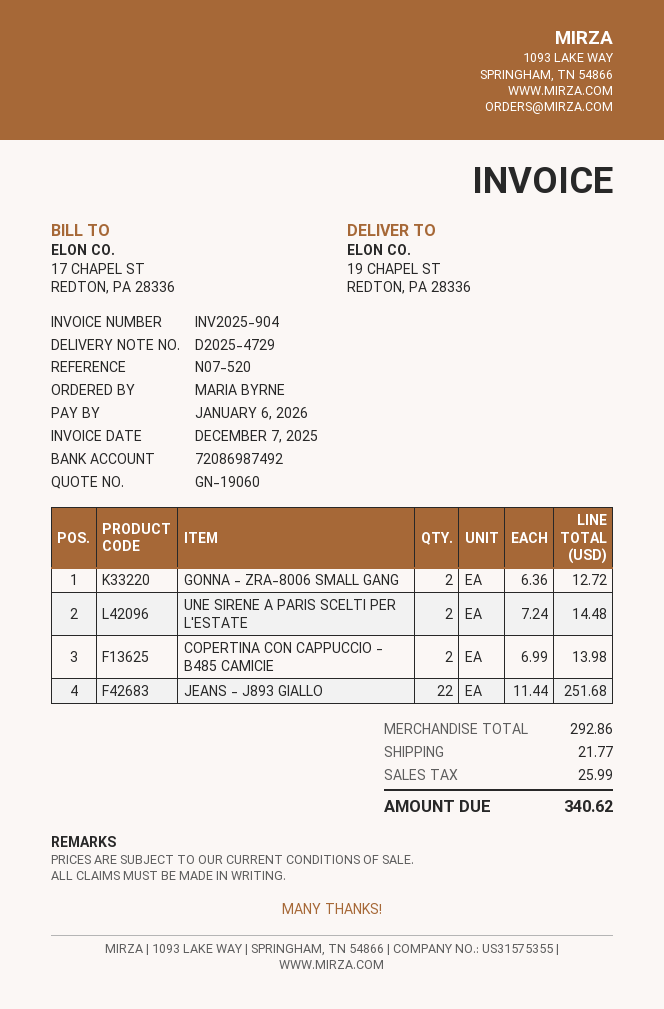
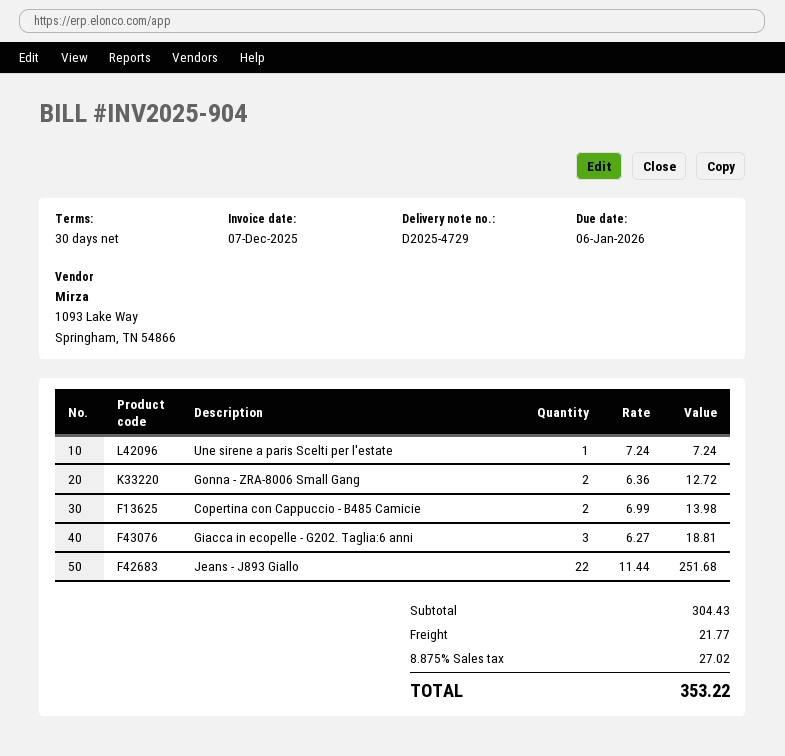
UNE SIRENE A PARIS SCELTI PER L'ESTATE: 2 x 7.24 = 14.48 -> 1 x 7.24 = 7.24
Giacca in ecopelle - G202. Taglia:6 anni: none -> 3 x 6.27 = 18.81
subtotal: 292.86 -> 304.43
tax: 25.99 -> 27.02
total: 340.62 -> 353.22

